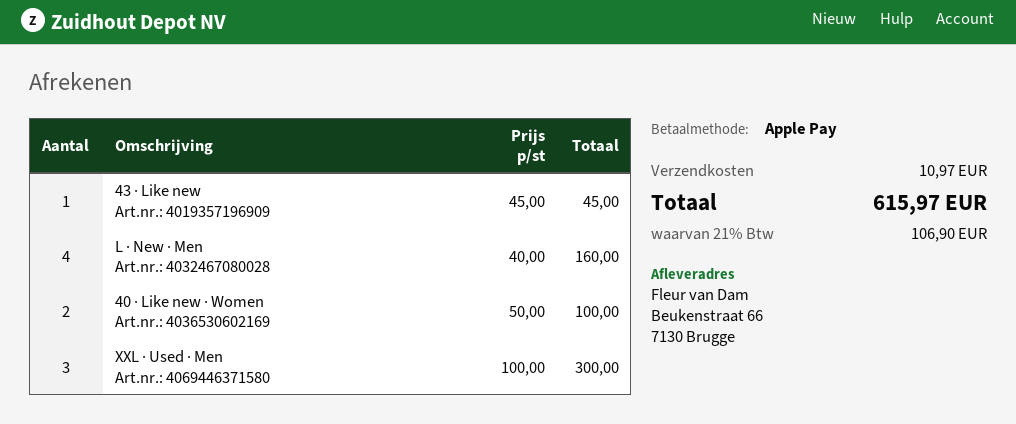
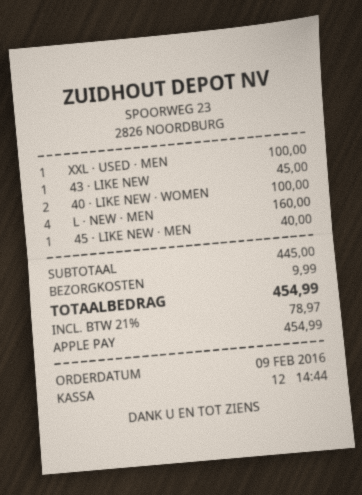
XXL · Used · Men: 3 for 300.00 -> 1 for 100.00
45 · LIKE NEW · MEN: none -> 1 for 40.00
shipping: 10.97 -> 9.99
tax: 21% = 106.90 -> 21% = 78.97
total: 615.97 -> 454.99

